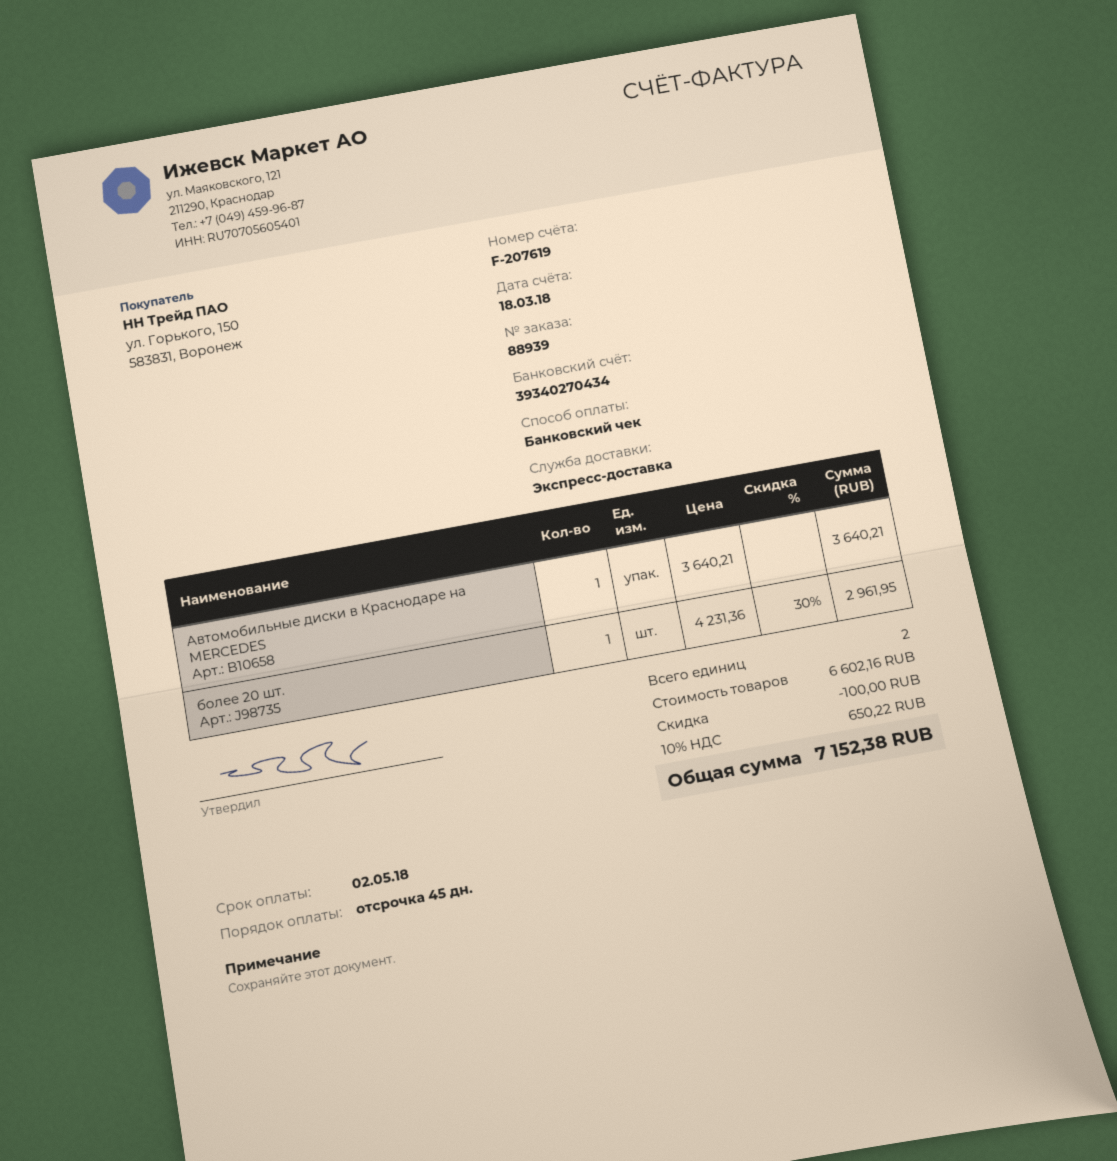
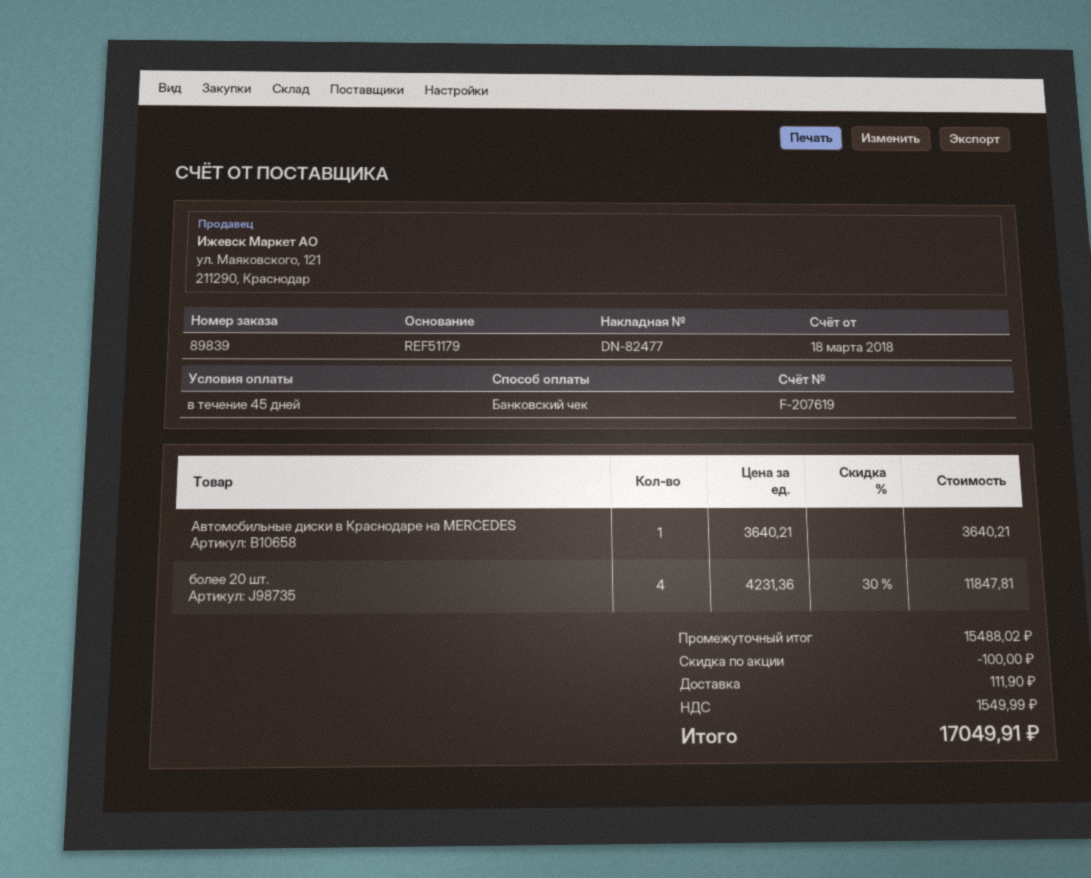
order number: 88939 -> 89839
более 20 шт.: 1 x 4231.36 - 30% = 2961.95 -> 4 x 4231.36 - 30% = 11847.81
subtotal: 6602.16 -> 15488.02
shipping: none -> 111.90
tax: 650.22 -> 1549.99
total: 7152.38 -> 17049.91

